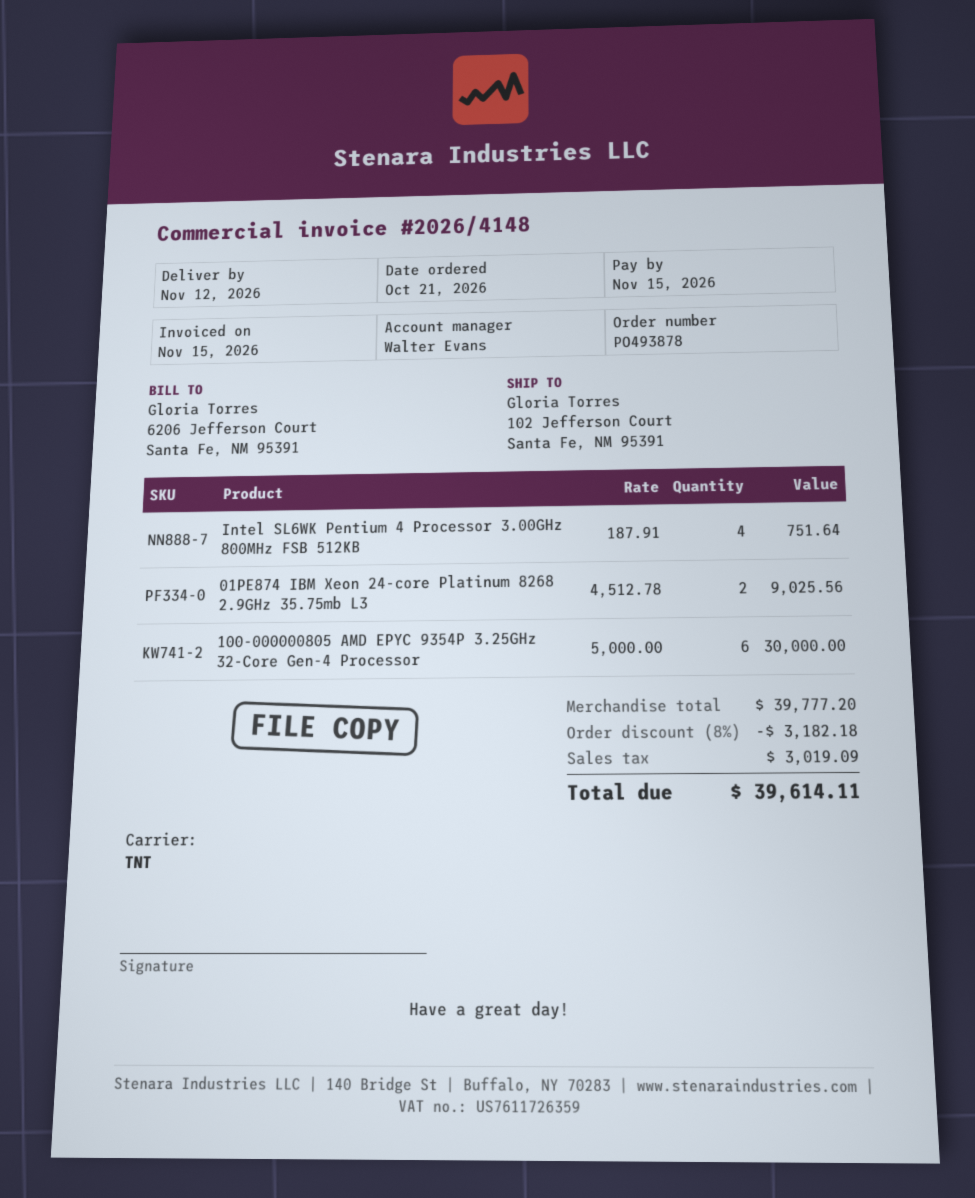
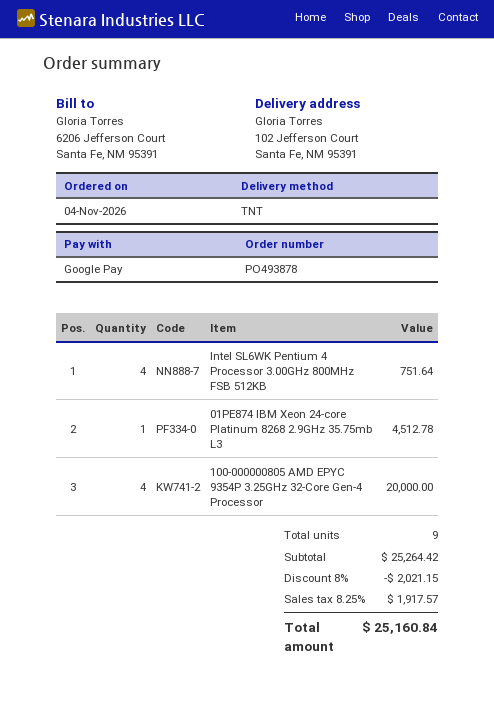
order date: 2026-10-21 -> 2026-11-04
01PE874 IBM Xeon 24-core Platinum 8268 2.9GHz 35.75mb L3: 2 for 9025.56 -> 1 for 4512.78
100-000000805 AMD EPYC 9354P 3.25GHz 32-Core Gen-4 Processor: 6 for 30000.00 -> 4 for 20000.00
subtotal: 39777.20 -> 25264.42
discount: 8% = 3182.18 -> 8% = 2021.15
tax: 3019.09 -> 1917.57
total: 39614.11 -> 25160.84

